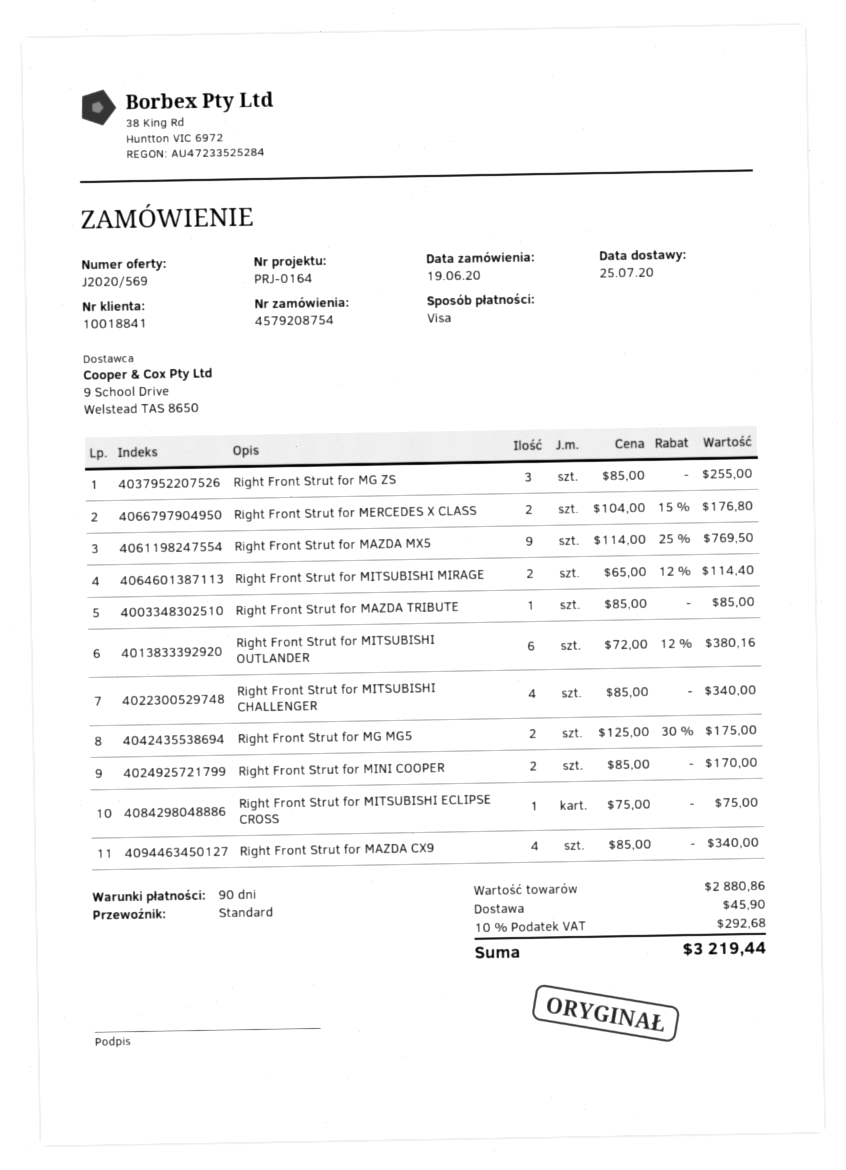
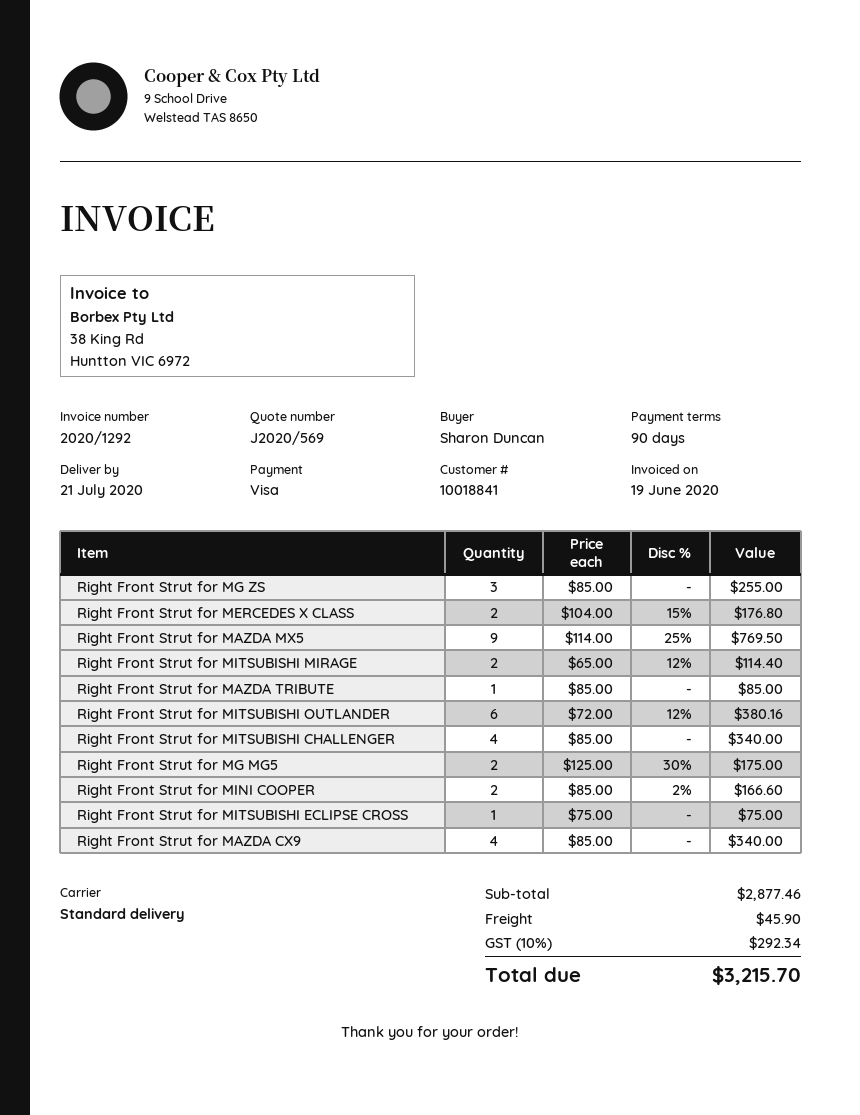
delivery date: 2020-07-25 -> 2020-07-21
Right Front Strut for MINI COOPER: 2 x 85.00 = 170.00 -> 2 x 85.00 - 2% = 166.60
subtotal: 2880.86 -> 2877.46
tax: 10% = 292.68 -> 10% = 292.34
total: 3219.44 -> 3215.70

